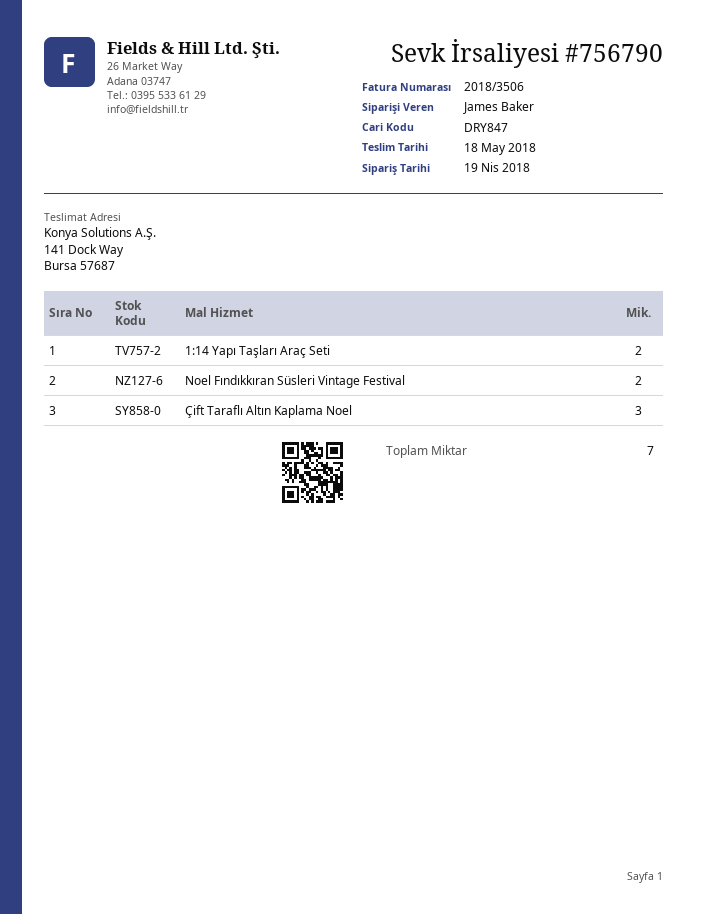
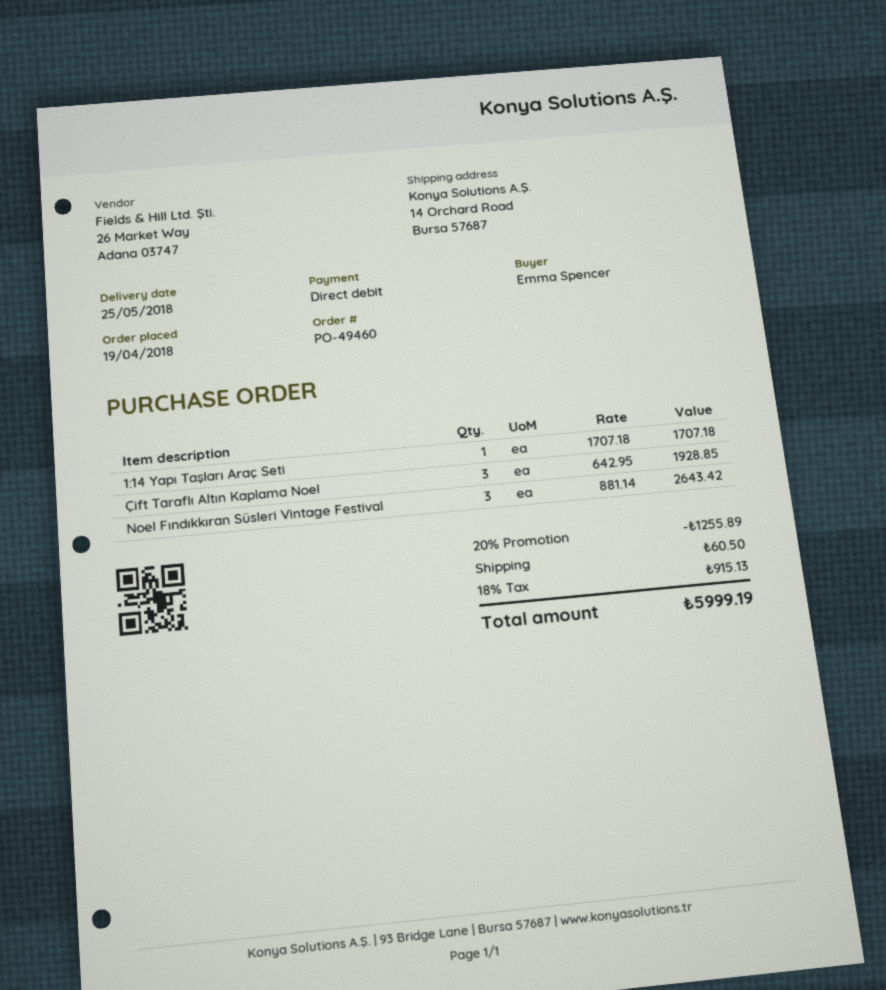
delivery date: 2018-05-18 -> 2018-05-25
ordered by: James Baker -> Emma Spencer
ship to: 141 Dock Way, Bursa 57687 -> 14 Orchard Road, Bursa 57687
1:14 Yapı Taşları Araç Seti: 2 -> 1
Noel Fındıkkıran Süsleri Vintage Festival: 2 -> 3

